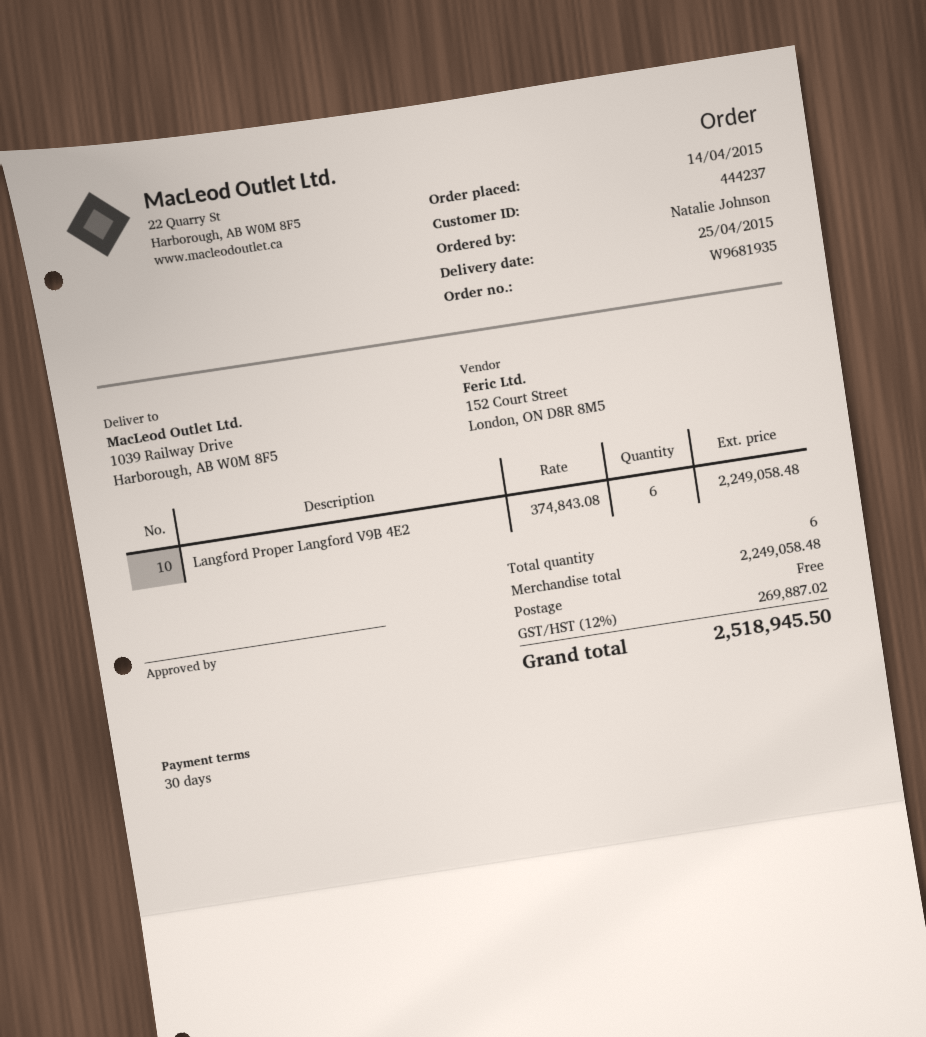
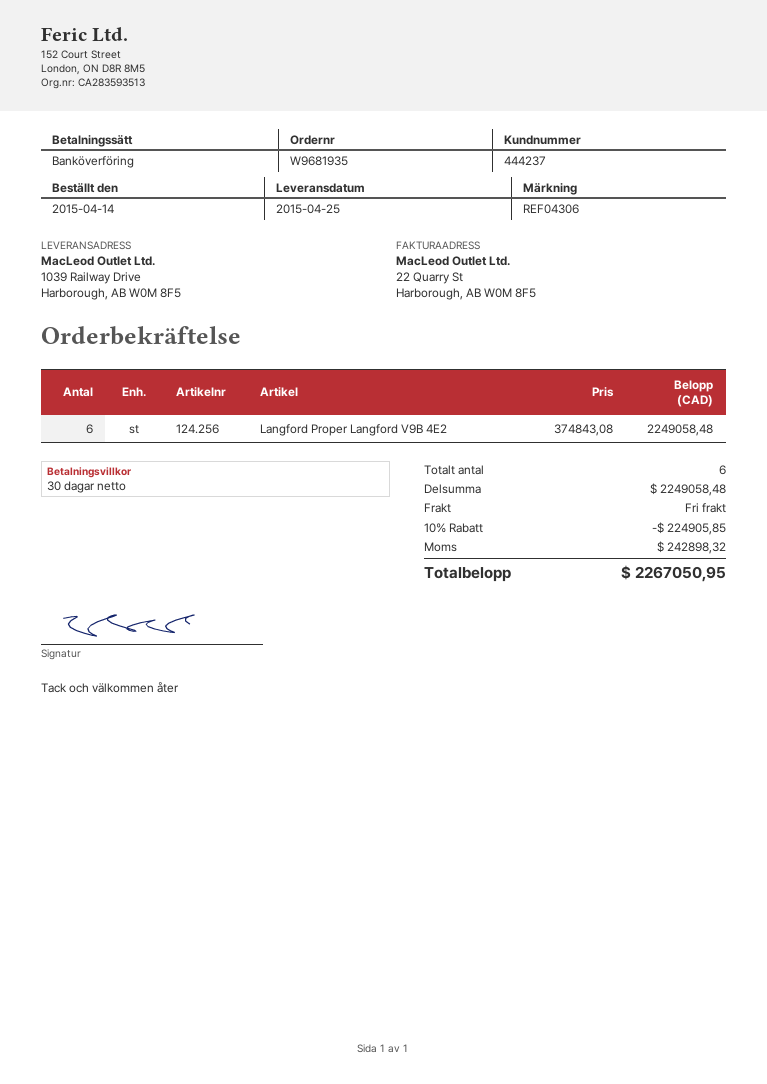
discount: none -> 10% = 224905.85
tax: 269887.02 -> 242898.32
total: 2518945.50 -> 2267050.95

